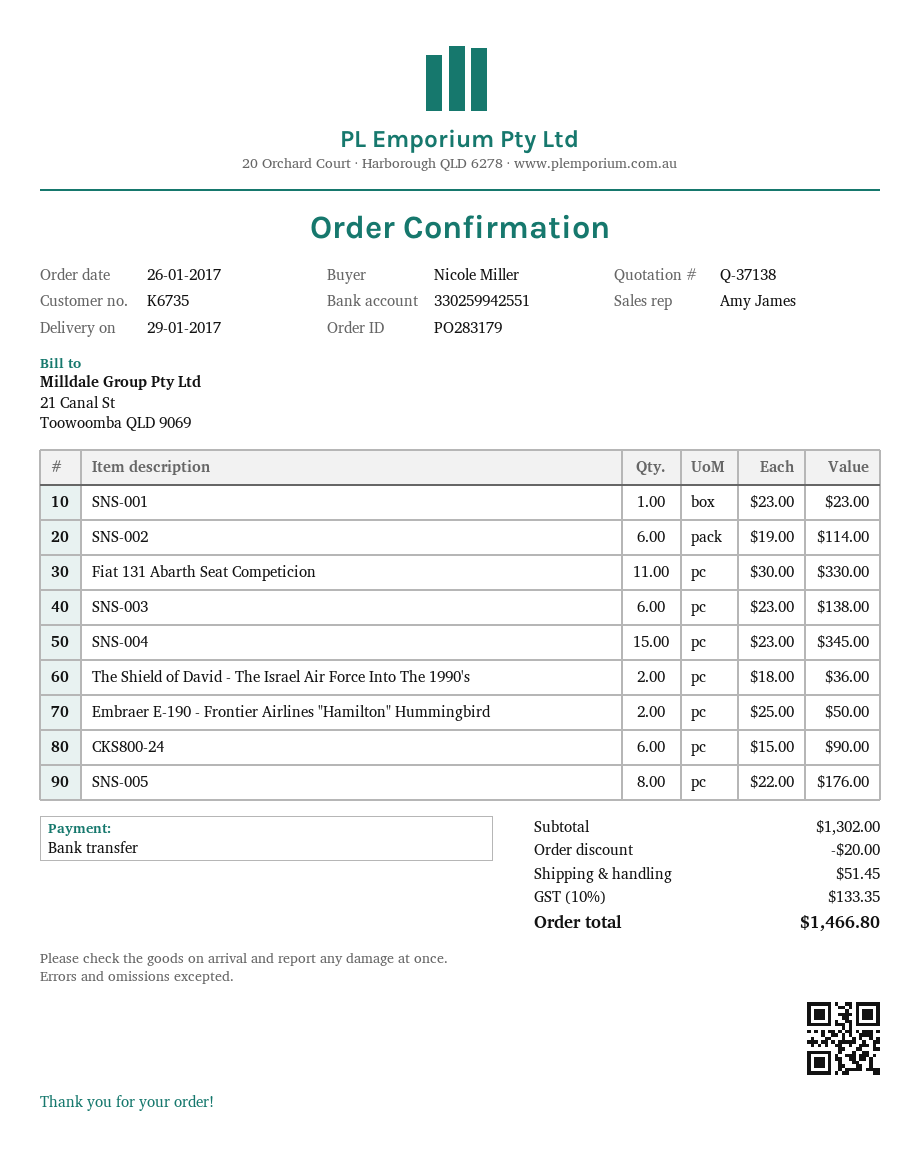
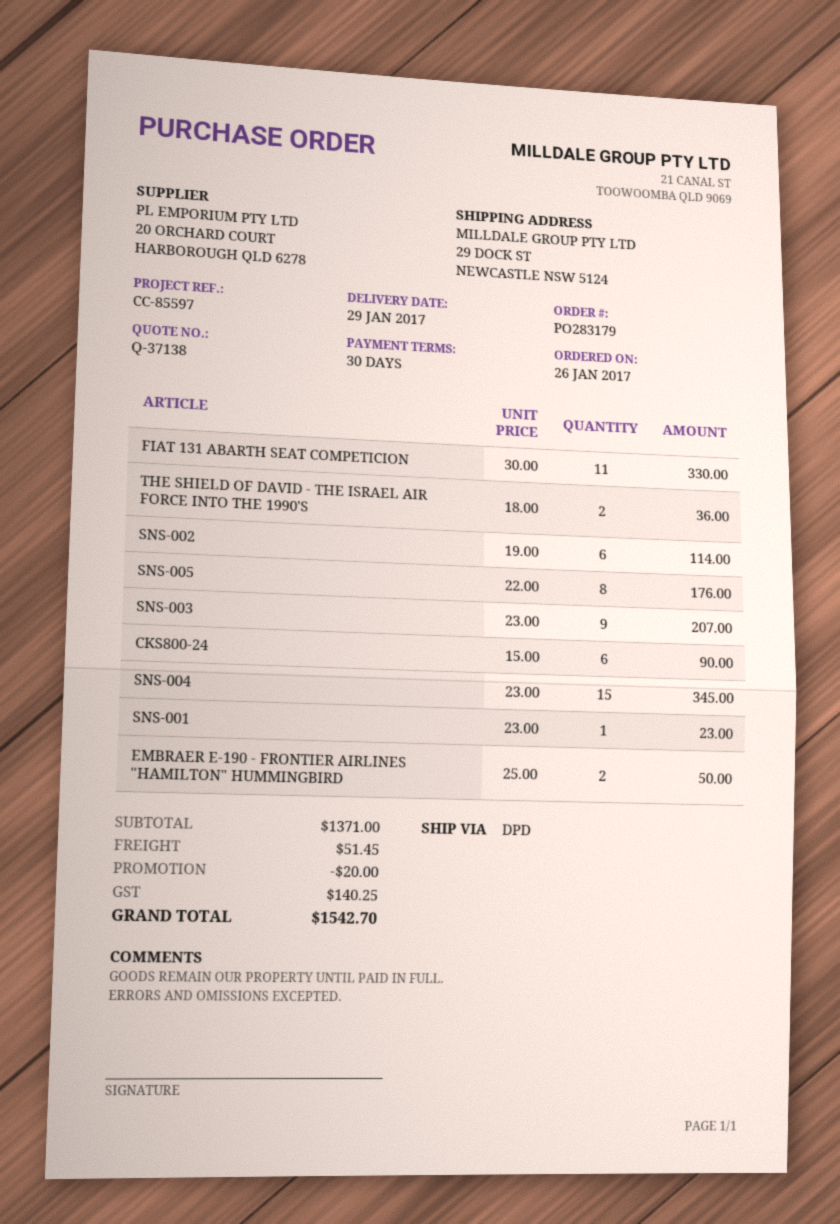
SNS-003: 6 x 23.00 = 138.00 -> 9 x 23.00 = 207.00
subtotal: 1302.00 -> 1371.00
tax: 133.35 -> 140.25
total: 1466.80 -> 1542.70

